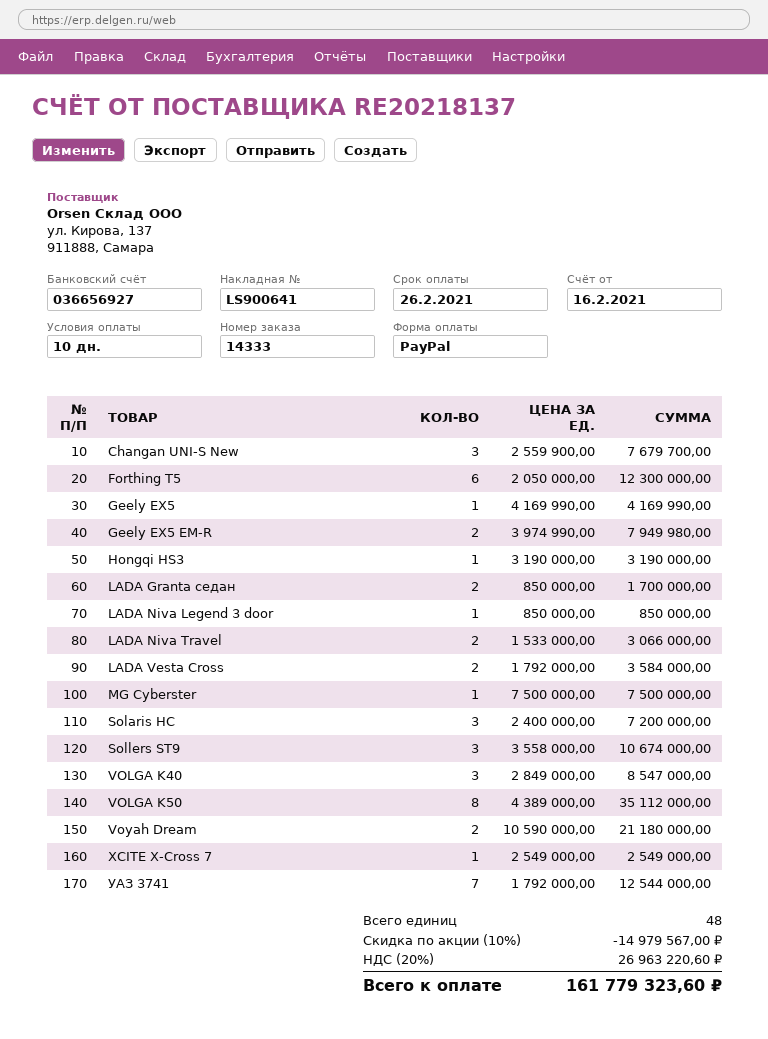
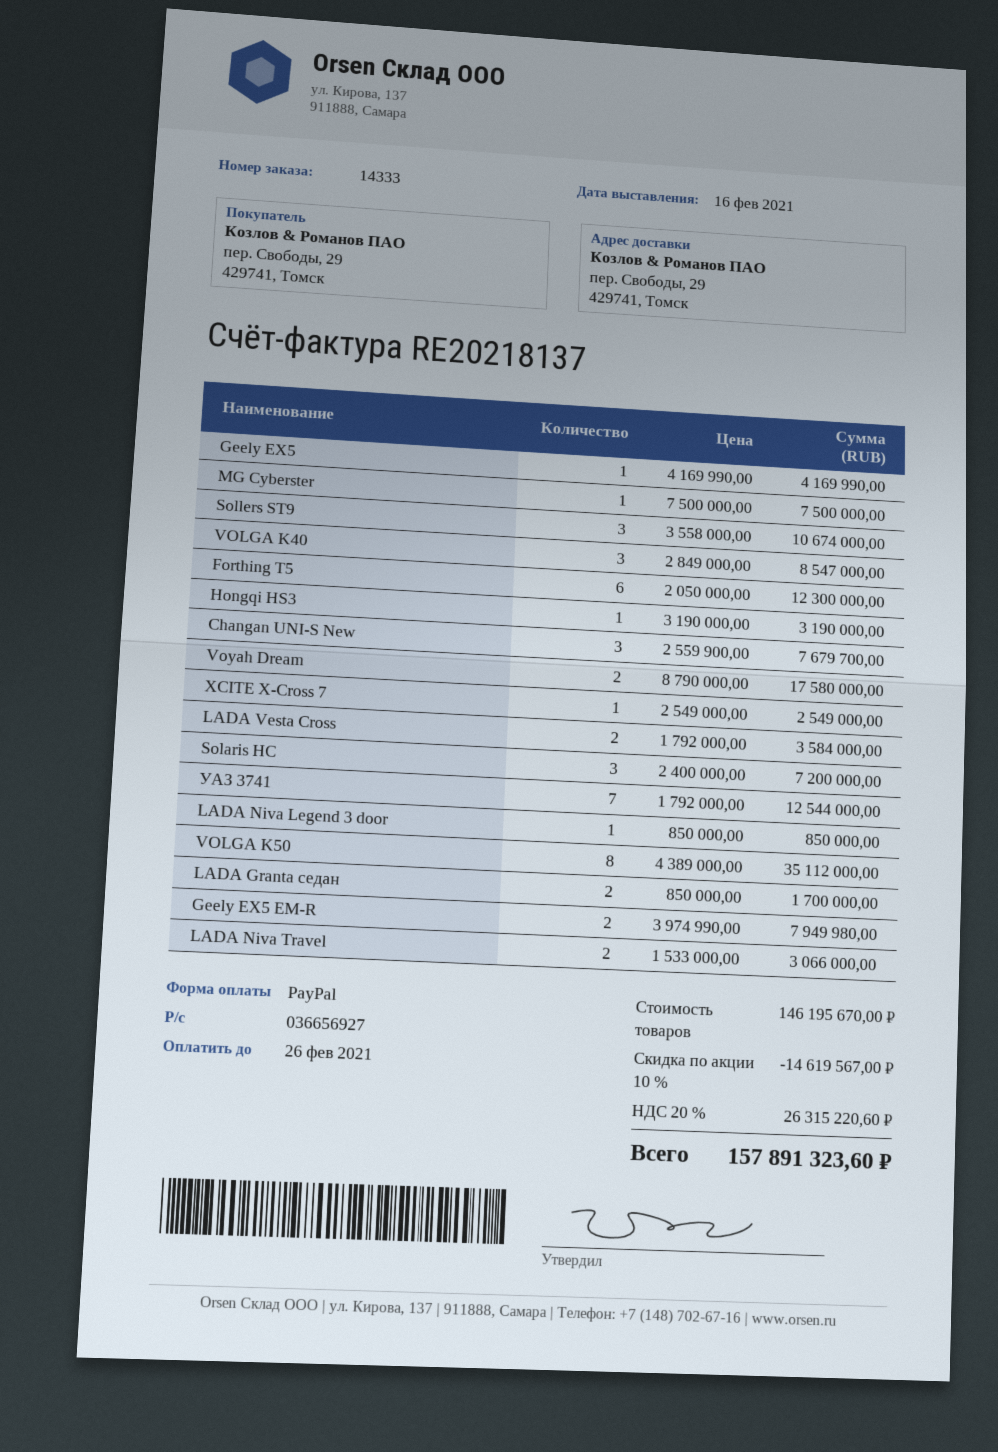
Voyah Dream: 2 x 10590000.00 = 21180000.00 -> 2 x 8790000.00 = 17580000.00
discount: 10% = 14979567.00 -> 10% = 14619567.00
tax: 20% = 26963220.60 -> 20% = 26315220.60
total: 161779323.60 -> 157891323.60

